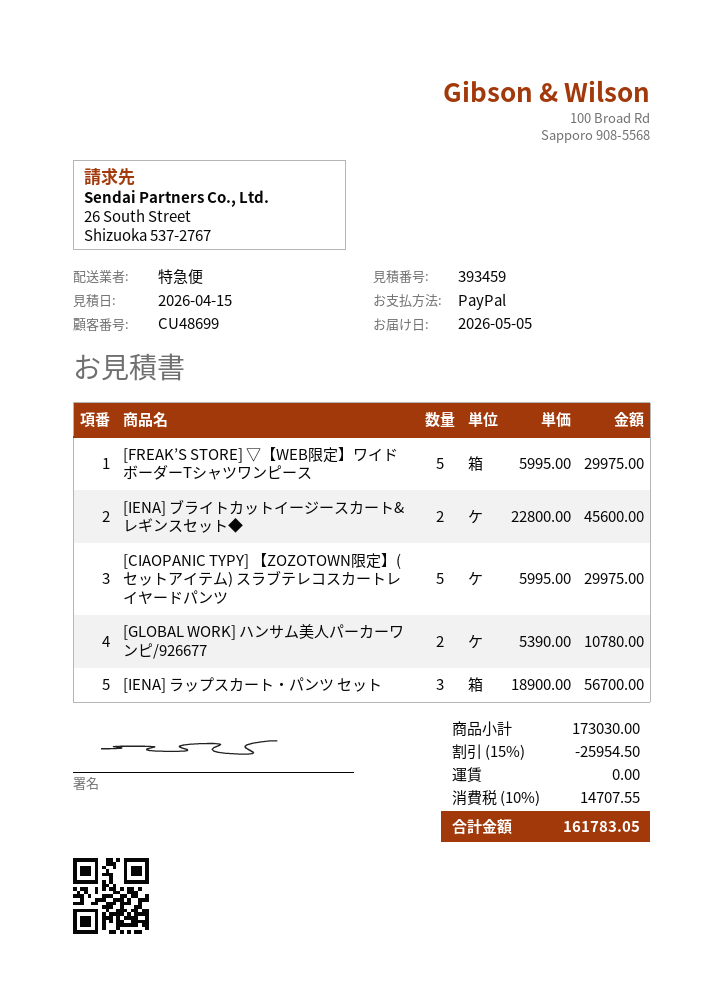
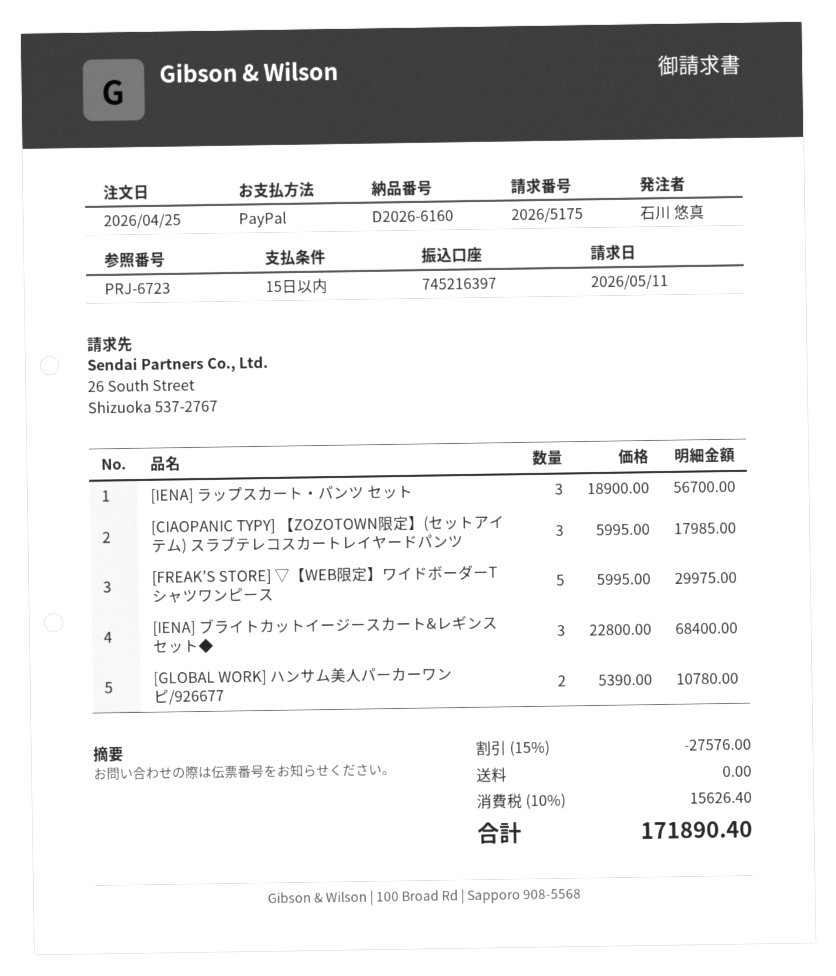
[IENA] ブライトカットイージースカート&レギンスセット◆: 2 x 22800.00 = 45600.00 -> 3 x 22800.00 = 68400.00
[CIAOPANIC TYPY] 【ZOZOTOWN限定】(セットアイテム) スラブテレコスカートレイヤードパンツ: 5 x 5995.00 = 29975.00 -> 3 x 5995.00 = 17985.00
discount: 15% = 25954.50 -> 15% = 27576.00
tax: 10% = 14707.55 -> 10% = 15626.40
total: 161783.05 -> 171890.40

